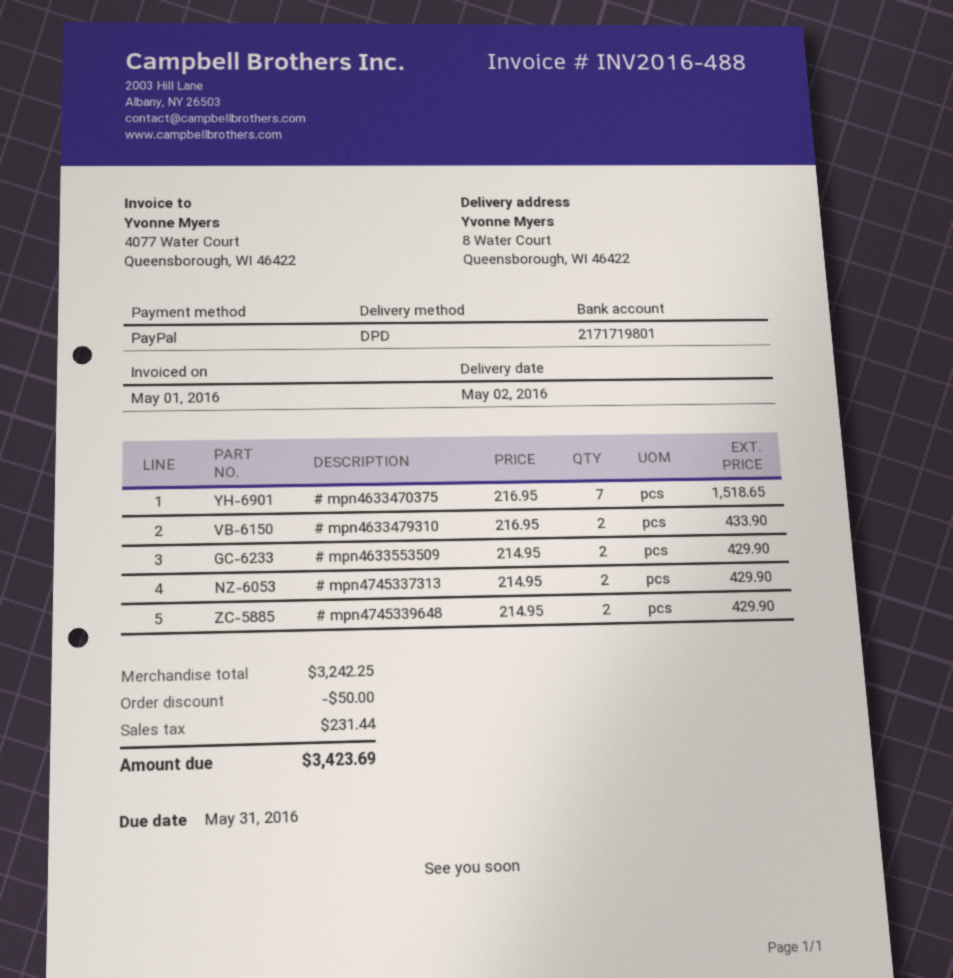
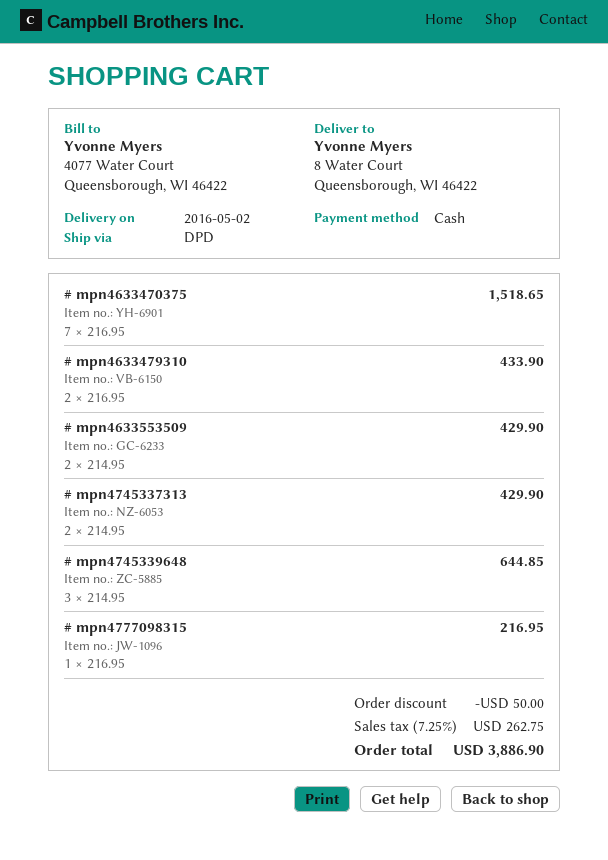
payment method: PayPal -> cash
# mpn4745339648: 2 x 214.95 = 429.90 -> 3 x 214.95 = 644.85
# mpn4777098315: none -> 1 x 216.95 = 216.95
tax: 231.44 -> 262.75
total: 3423.69 -> 3886.90

